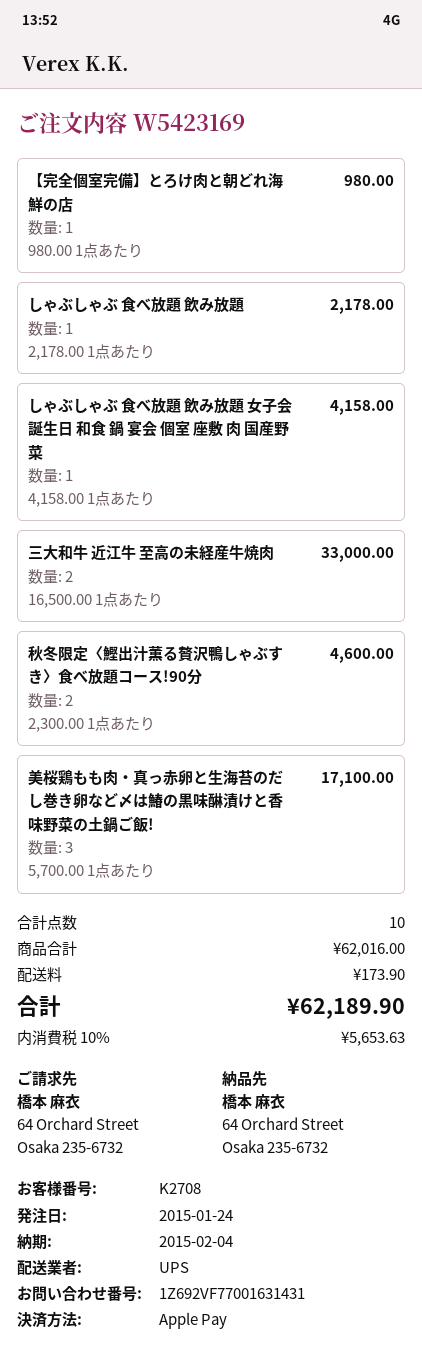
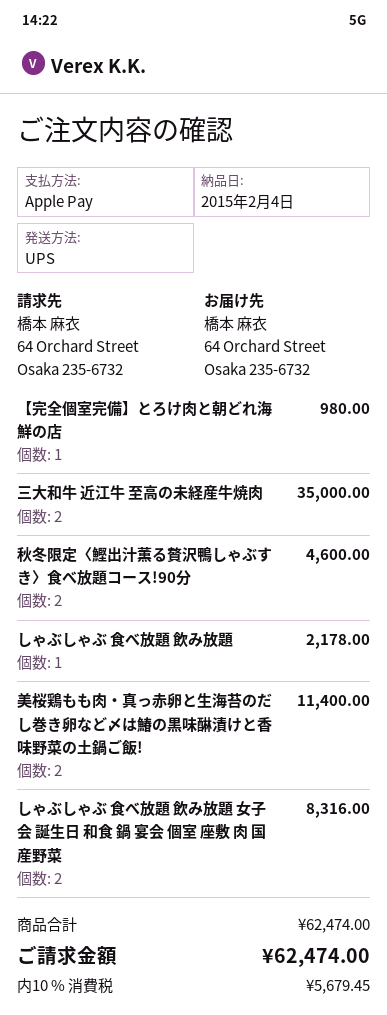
しゃぶしゃぶ 食べ放題 飲み放題 女子会 誕生日 和食 鍋 宴会 個室 座敷 肉 国産野菜: 1 for 4158.00 -> 2 for 8316.00
三大和牛 近江牛 至高の未経産牛焼肉: 2 for 33000.00 -> 2 for 35000.00
美桜鶏もも肉・真っ赤卵と生海苔のだし巻き卵など〆は鰆の黒味醂漬けと香味野菜の土鍋ご飯!: 3 for 17100.00 -> 2 for 11400.00
subtotal: 62016.00 -> 62474.00
shipping: 173.90 -> none
tax: 10% = 5653.63 -> 10% = 5679.45
total: 62189.90 -> 62474.00

